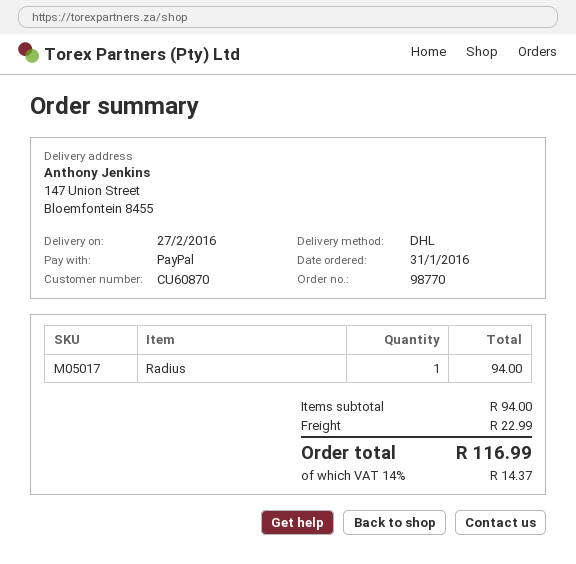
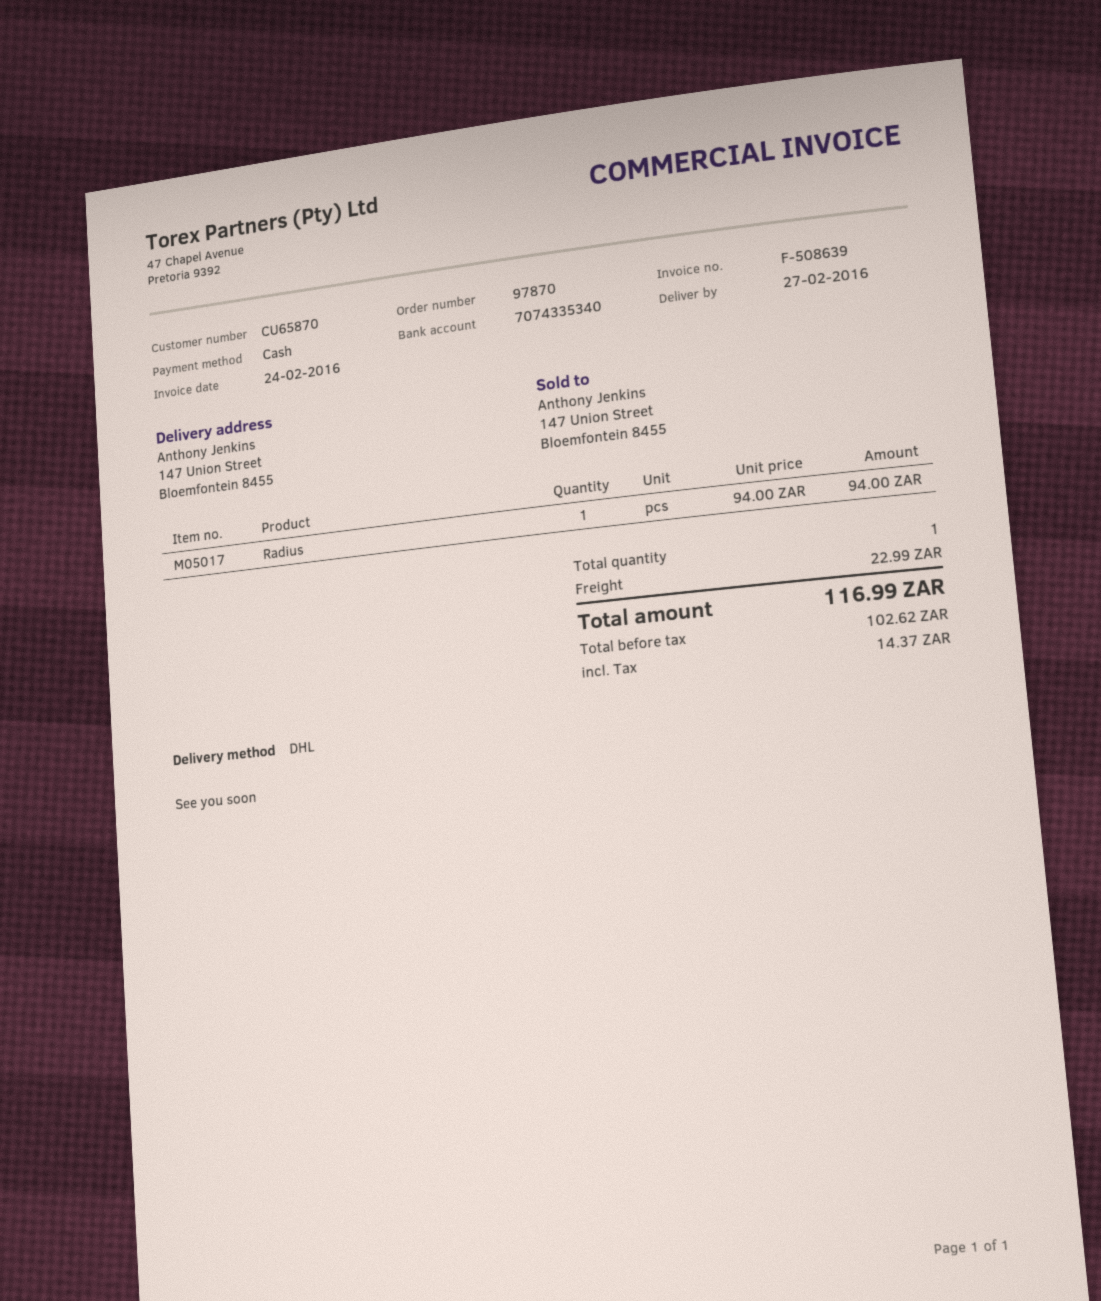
order number: 98770 -> 97870
customer number: CU60870 -> CU65870
payment method: PayPal -> cash

